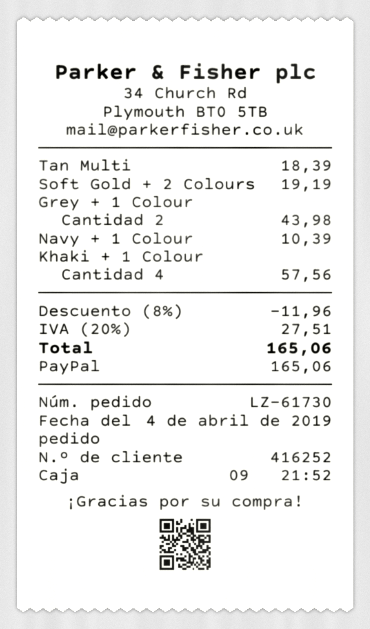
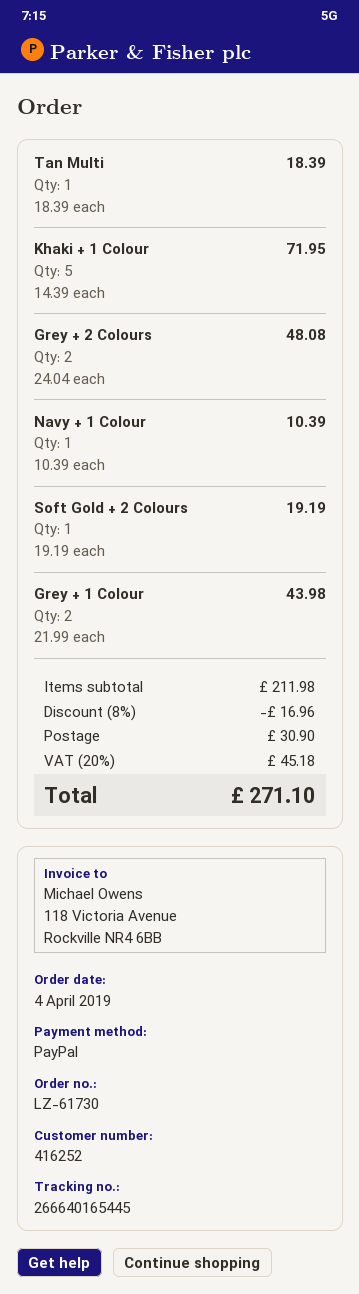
Khaki + 1 Colour: 4 for 57.56 -> 5 for 71.95
Grey + 2 Colours: none -> 2 for 48.08
discount: 8% = 11.96 -> 8% = 16.96
shipping: none -> 30.90
tax: 20% = 27.51 -> 20% = 45.18
total: 165.06 -> 271.10

